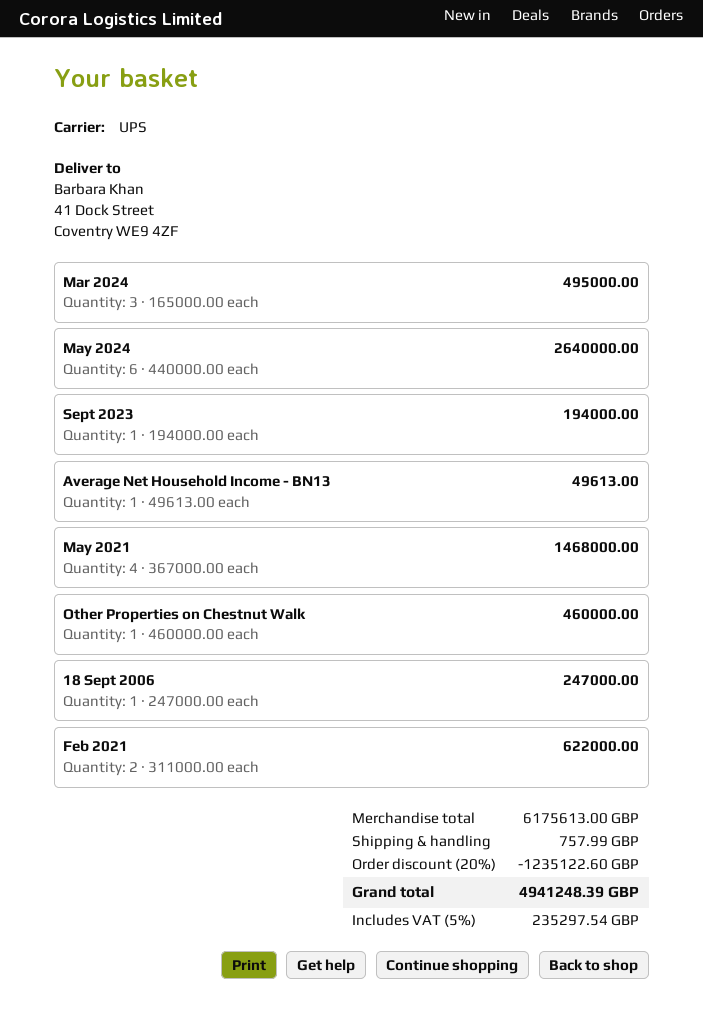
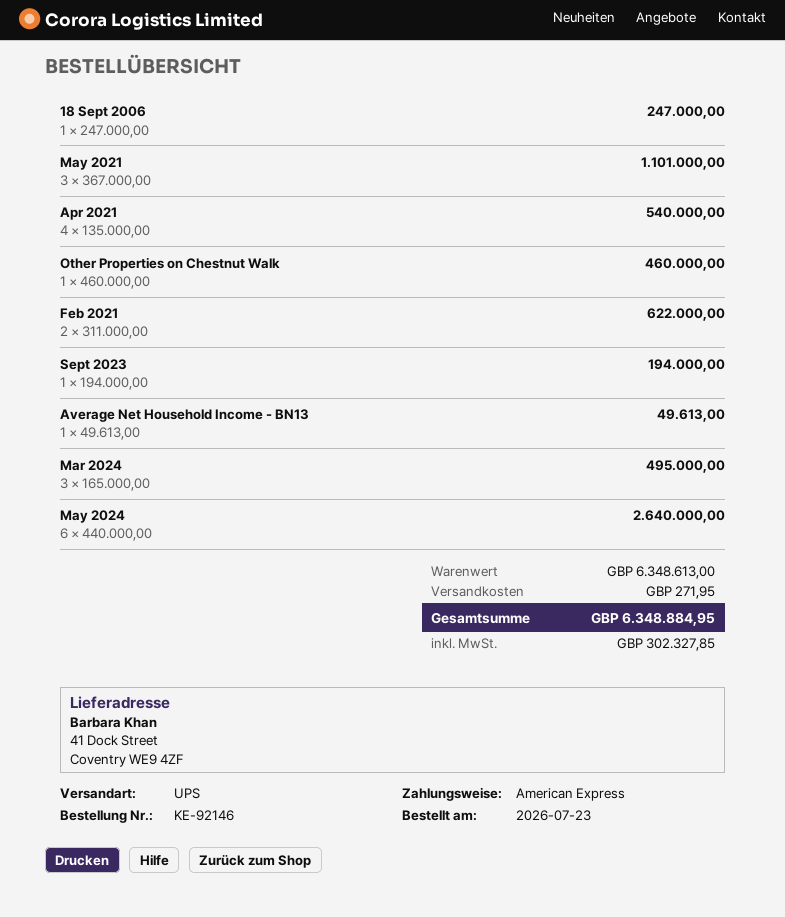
May 2021: 4 x 367000.00 = 1468000.00 -> 3 x 367000.00 = 1101000.00
Apr 2021: none -> 4 x 135000.00 = 540000.00
subtotal: 6175613.00 -> 6348613.00
discount: 20% = 1235122.60 -> none
shipping: 757.99 -> 271.95
tax: 235297.54 -> 302327.85
total: 4941248.39 -> 6348884.95

